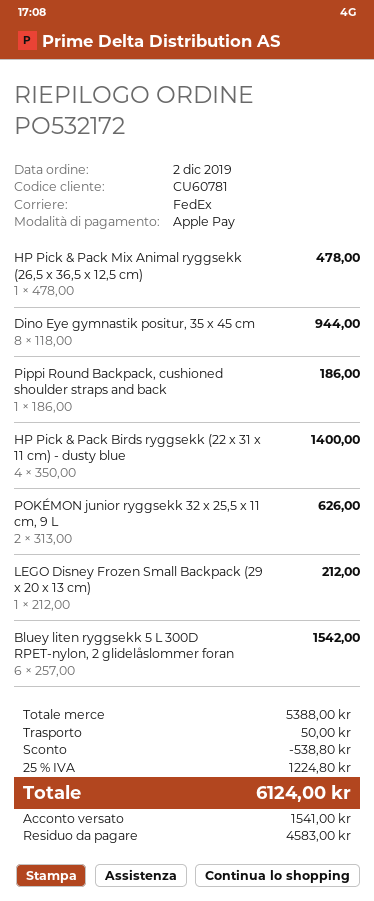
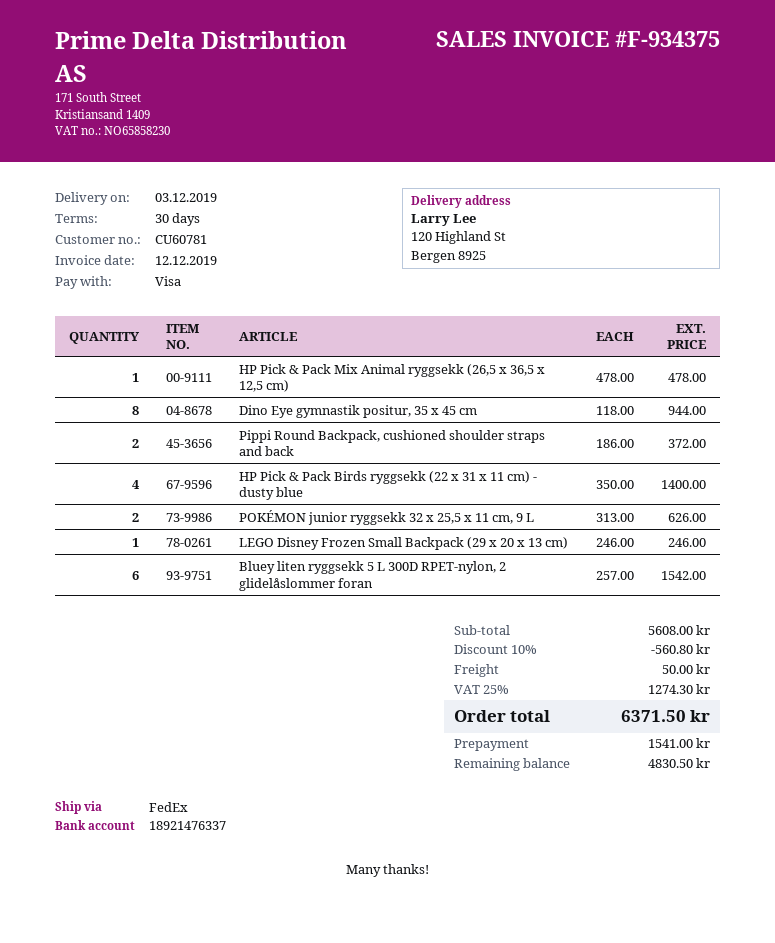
payment method: Apple Pay -> Visa
Pippi Round Backpack, cushioned shoulder straps and back: 1 x 186.00 = 186.00 -> 2 x 186.00 = 372.00
LEGO Disney Frozen Small Backpack (29 x 20 x 13 cm): 1 x 212.00 = 212.00 -> 1 x 246.00 = 246.00
subtotal: 5388.00 -> 5608.00
discount: 538.80 -> 560.80
tax: 25% = 1224.80 -> 25% = 1274.30
total: 6124.00 -> 6371.50
balance: 4583.00 -> 4830.50

